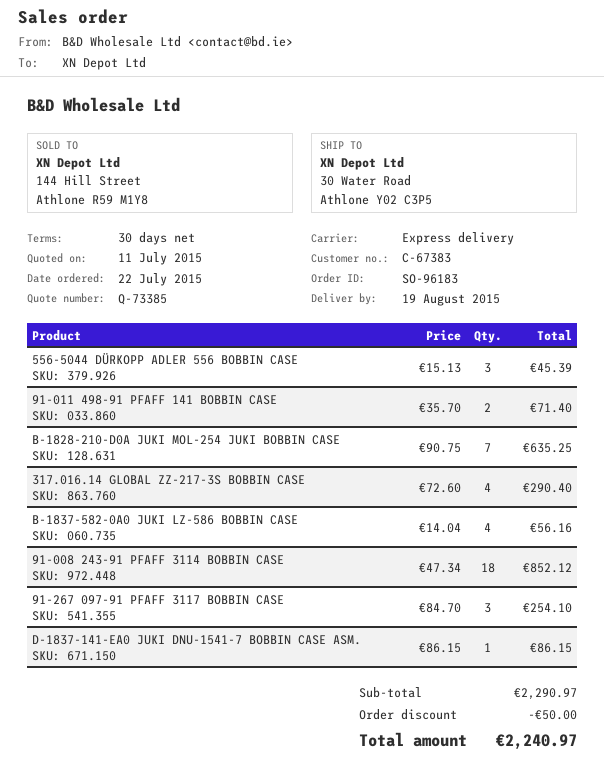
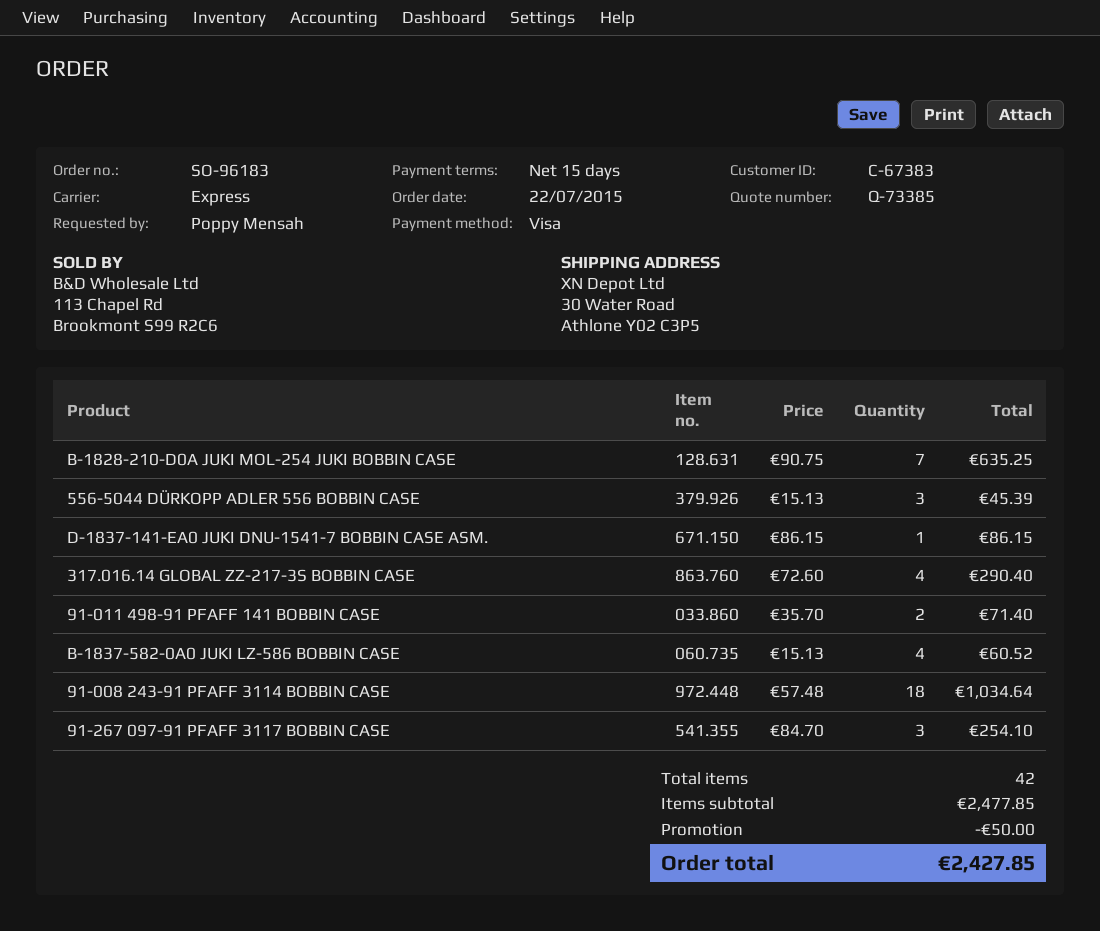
payment terms: 30 days -> 15 days
B-1837-582-0A0 JUKI LZ-586 BOBBIN CASE: 4 x 14.04 = 56.16 -> 4 x 15.13 = 60.52
91-008 243-91 PFAFF 3114 BOBBIN CASE: 18 x 47.34 = 852.12 -> 18 x 57.48 = 1034.64
subtotal: 2290.97 -> 2477.85
total: 2240.97 -> 2427.85

